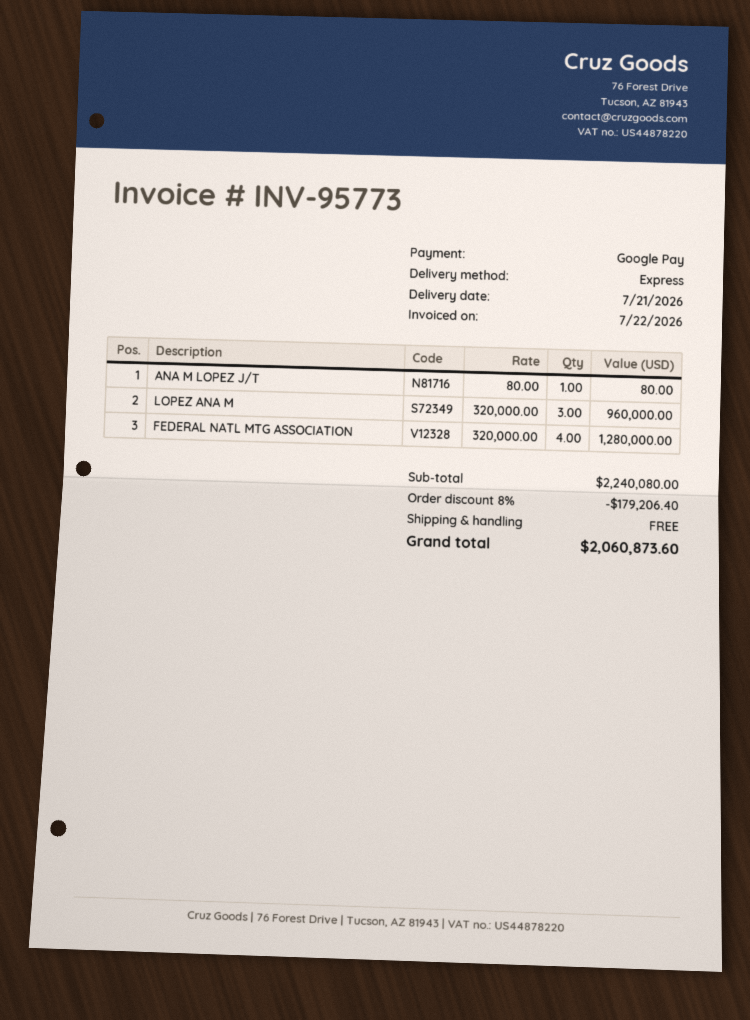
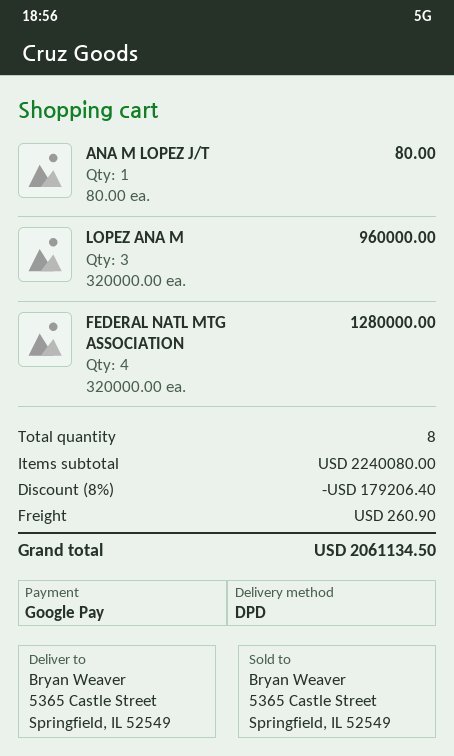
shipping method: express -> DPD
shipping: 0.00 -> 260.90
total: 2060873.60 -> 2061134.50

